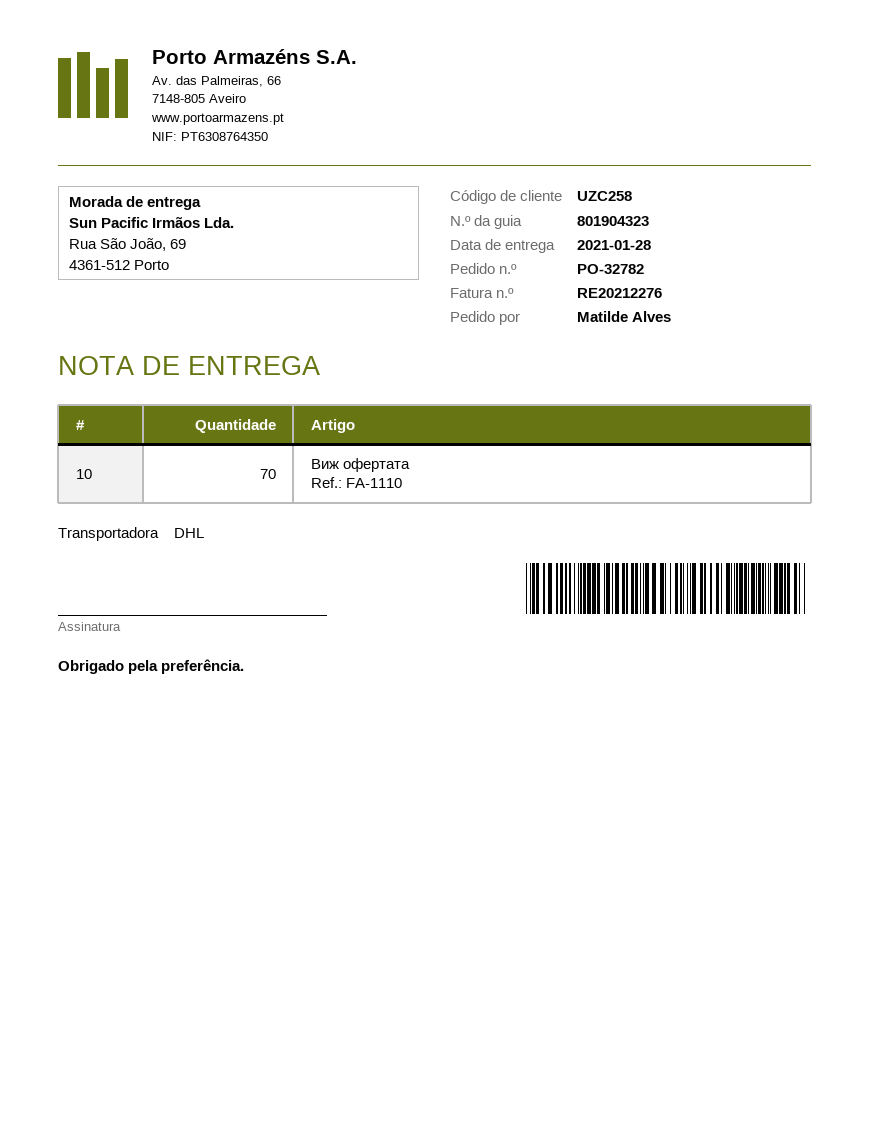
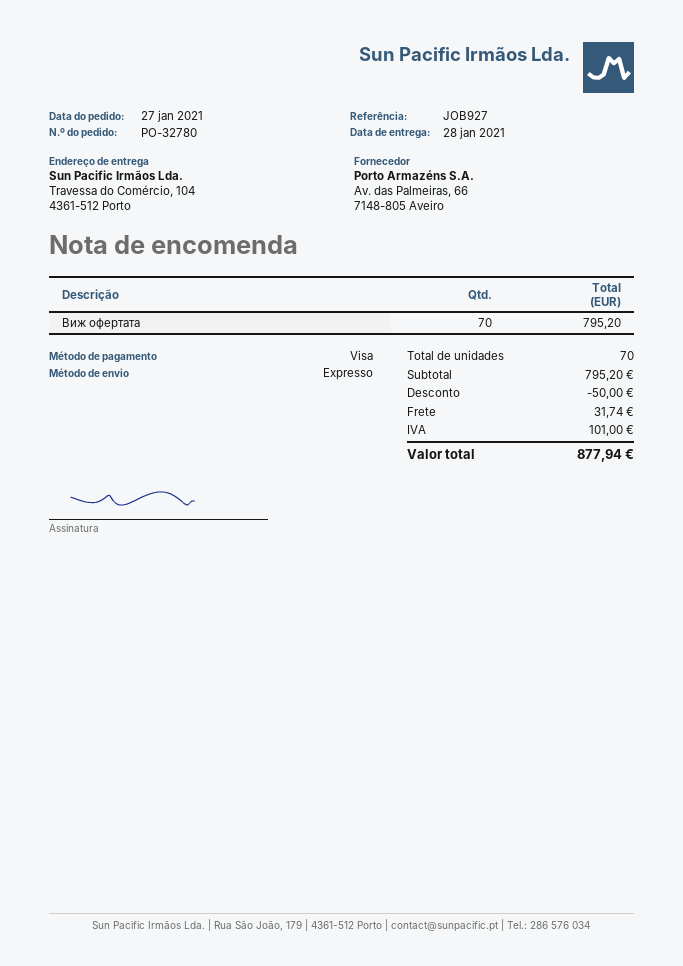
order number: PO-32782 -> PO-32780
shipping method: DHL -> express
ship to: Rua São João, 69, 4361-512 Porto -> Travessa do Comércio, 104, 4361-512 Porto

